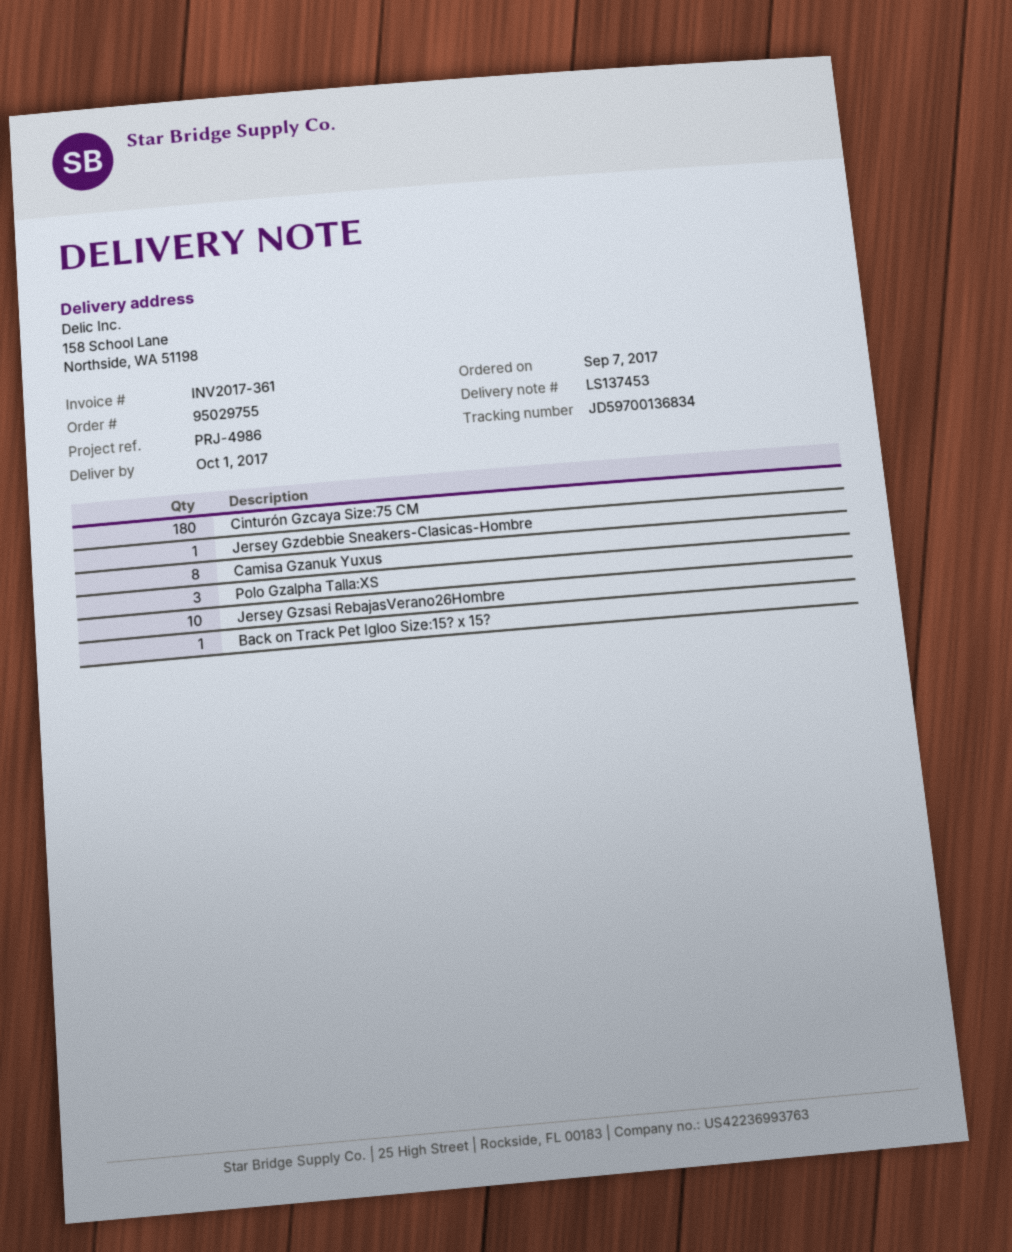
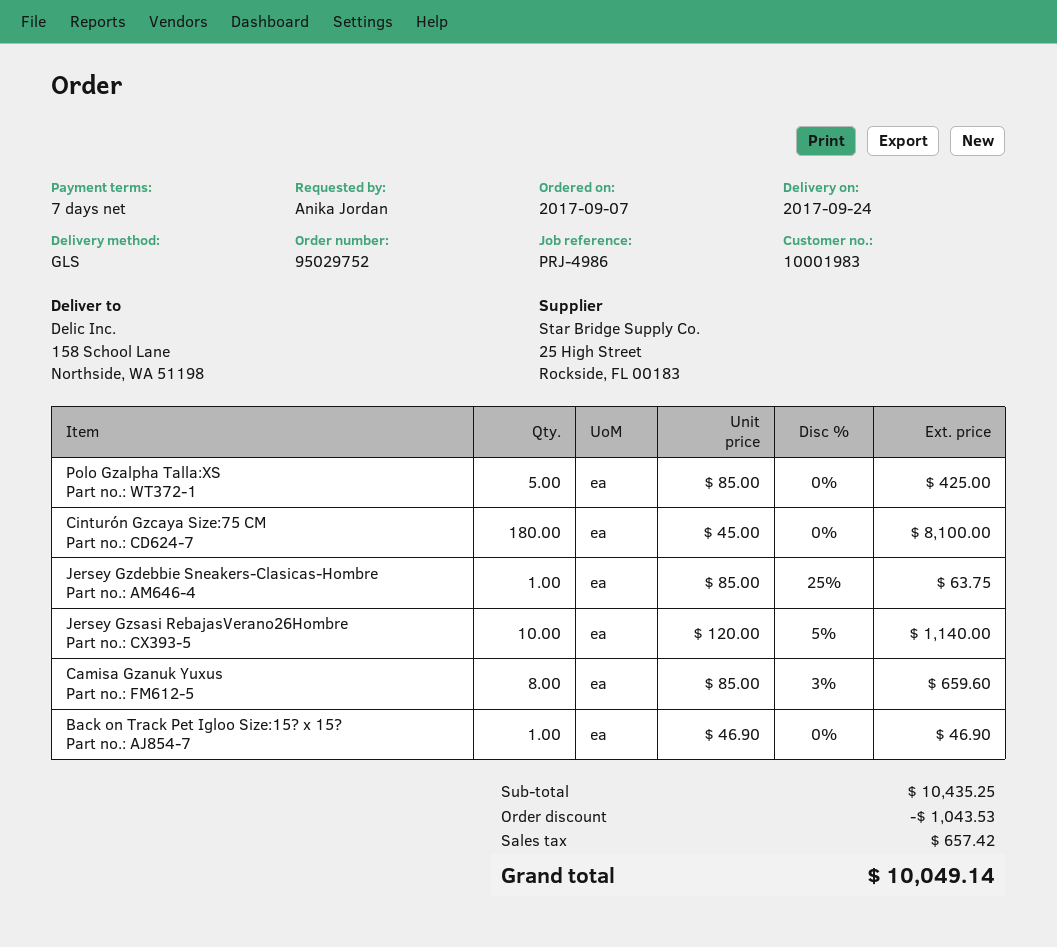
order number: 95029755 -> 95029752
delivery date: 2017-10-01 -> 2017-09-24
Polo Gzalpha Talla:XS: 3 -> 5

